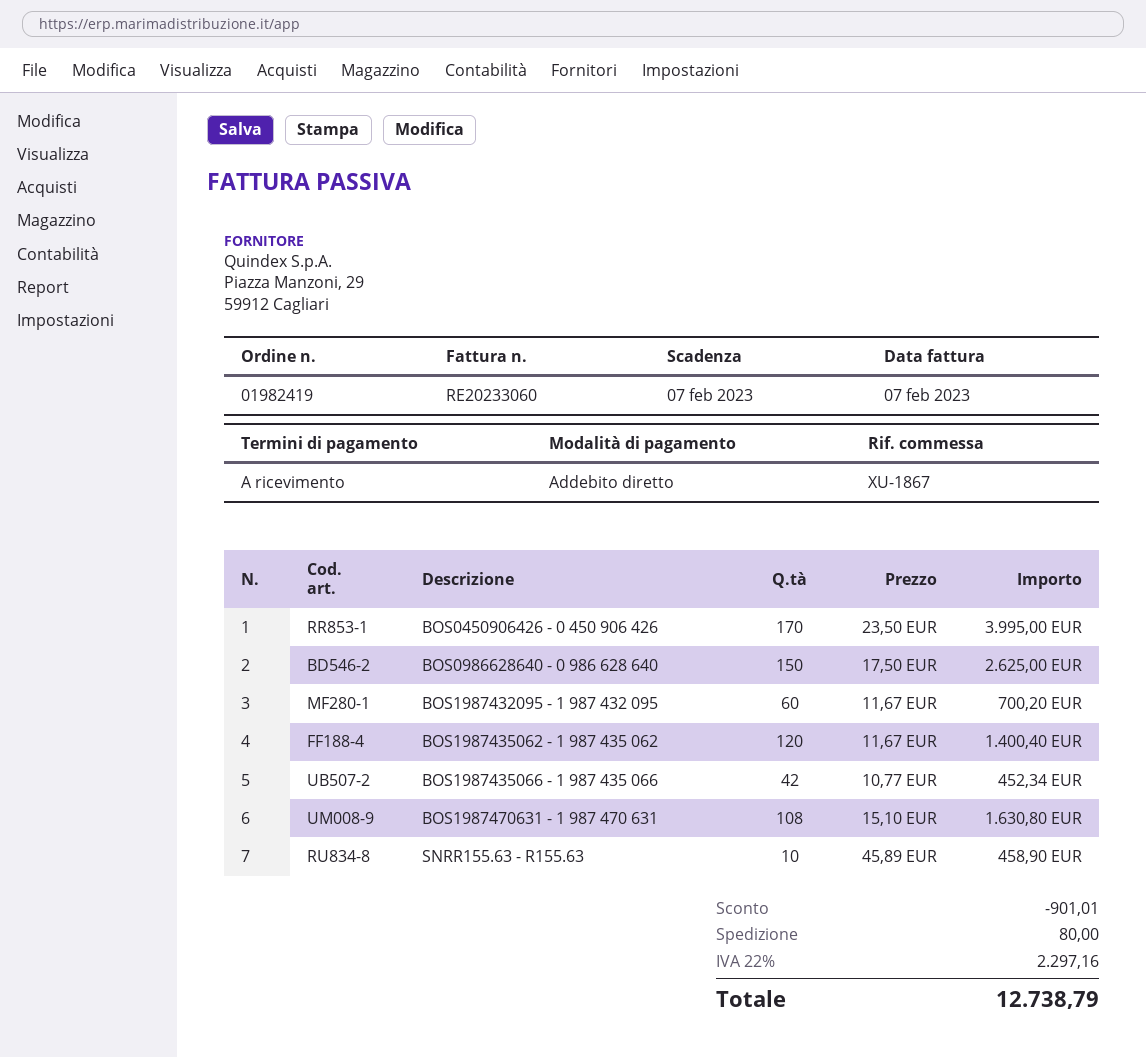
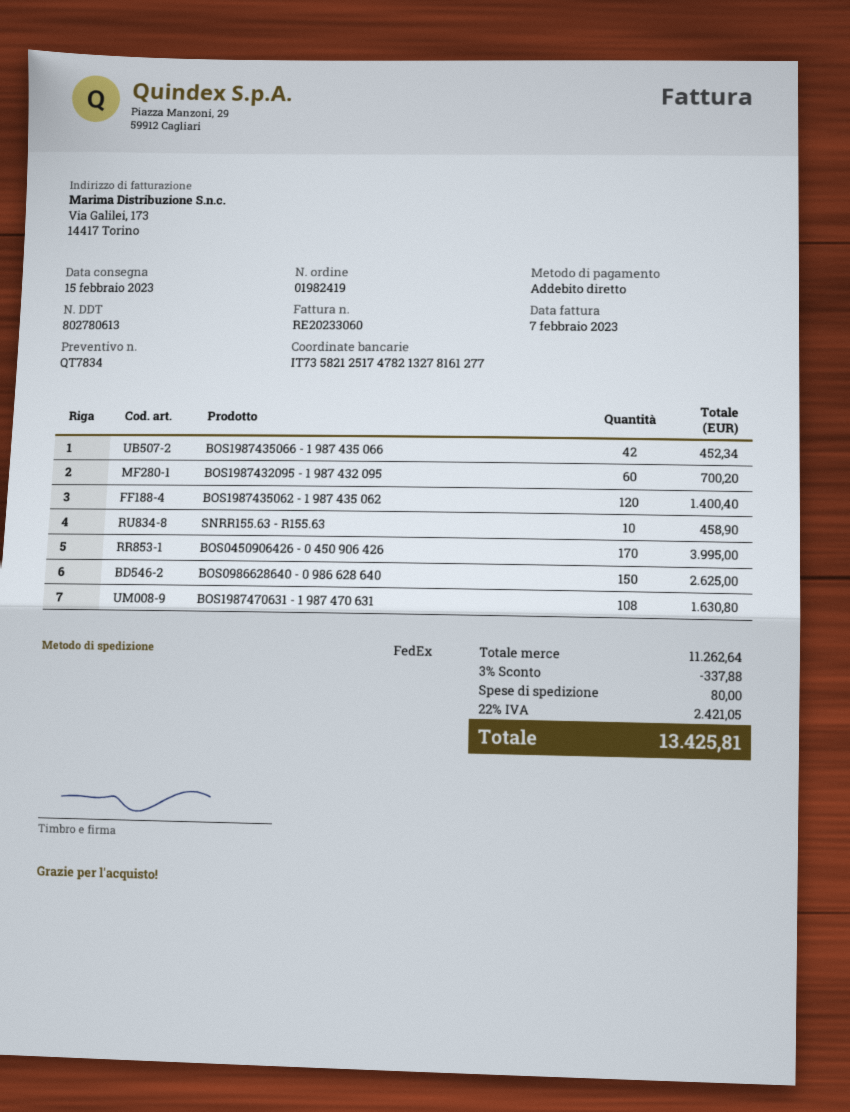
discount: 901.01 -> 337.88
tax: 22% = 2297.16 -> 22% = 2421.05
total: 12738.79 -> 13425.81

